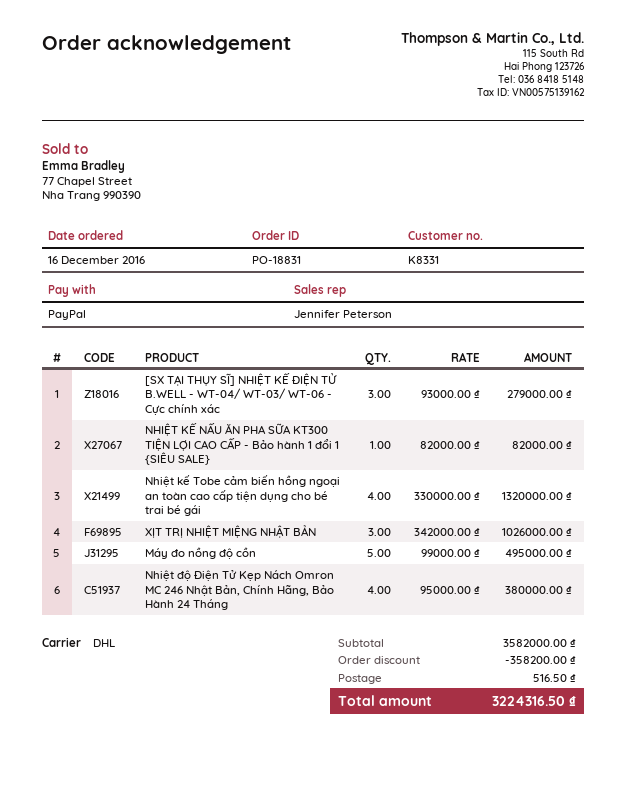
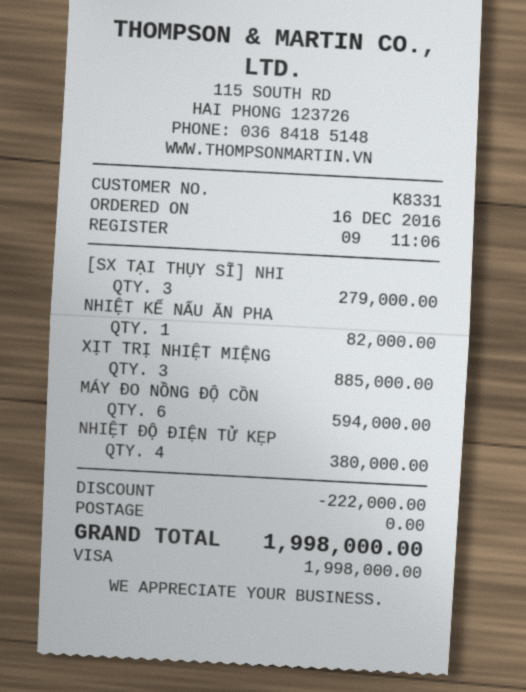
payment method: PayPal -> Visa
Nhiệt kế Tobe cảm biến hồng ngoại an toàn cao cấp tiện dụng cho bé trai bé gái: 4 for 1320000.00 -> none
XỊT TRỊ NHIỆT MIỆNG NHẬT BẢN: 3 for 1026000.00 -> 3 for 885000.00
Máy đo nồng độ cồn: 5 for 495000.00 -> 6 for 594000.00
discount: 358200.00 -> 222000.00
shipping: 516.50 -> 0.00
total: 3224316.50 -> 1998000.00

